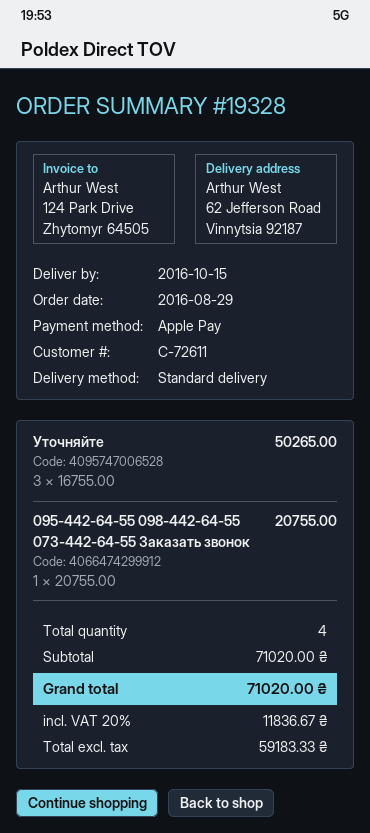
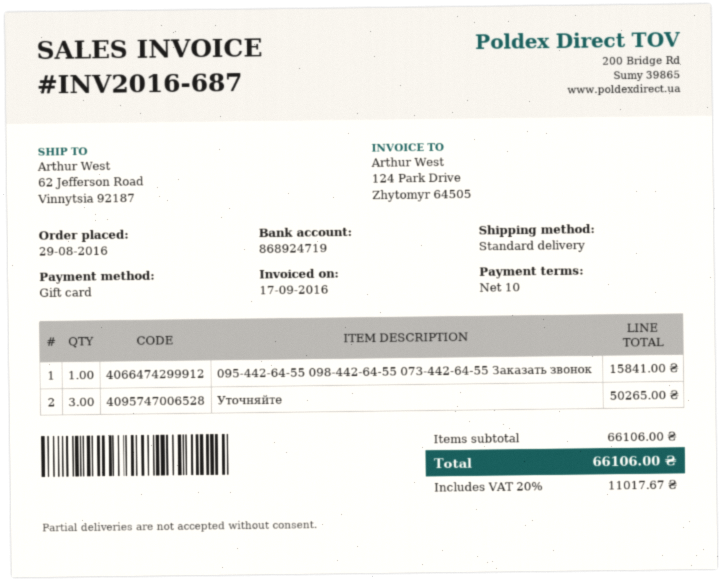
payment method: Apple Pay -> gift card
095-442-64-55 098-442-64-55 073-442-64-55 Заказать звонок: 1 for 20755.00 -> 1 for 15841.00
subtotal: 71020.00 -> 66106.00
tax: 20% = 11836.67 -> 20% = 11017.67
total: 71020.00 -> 66106.00

